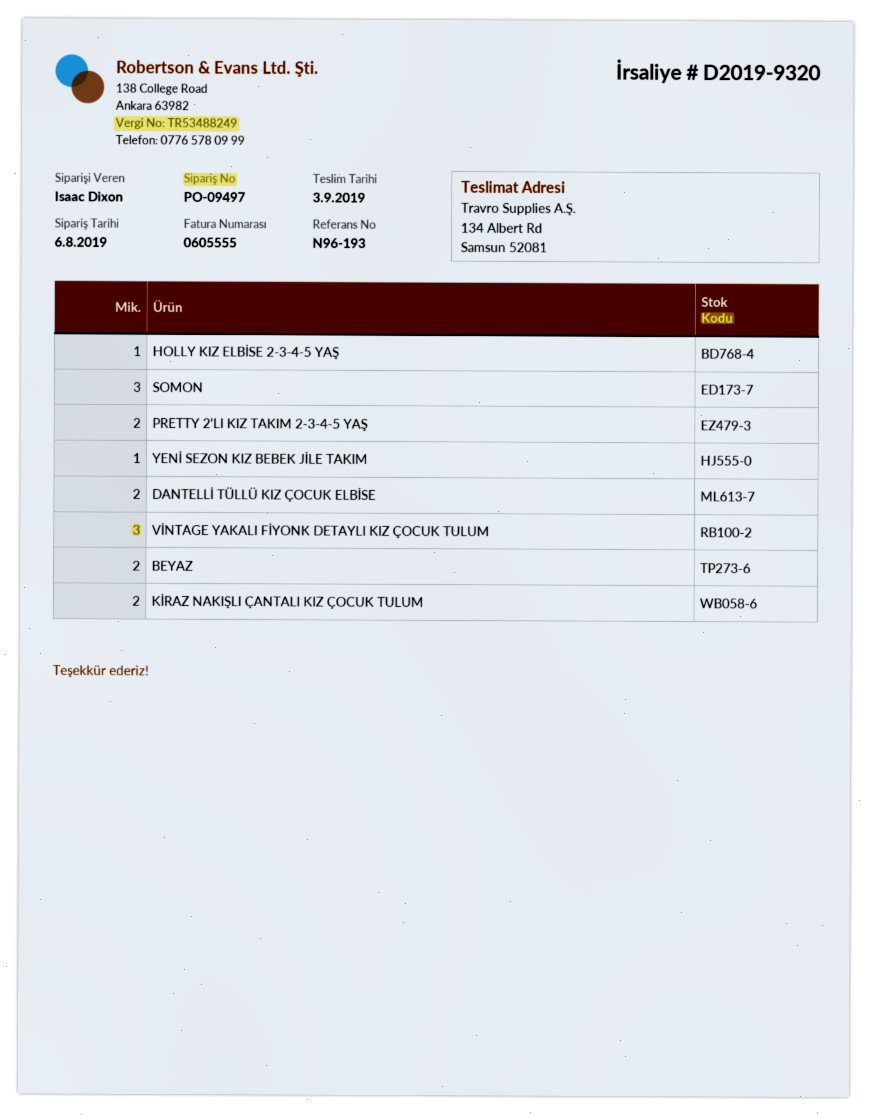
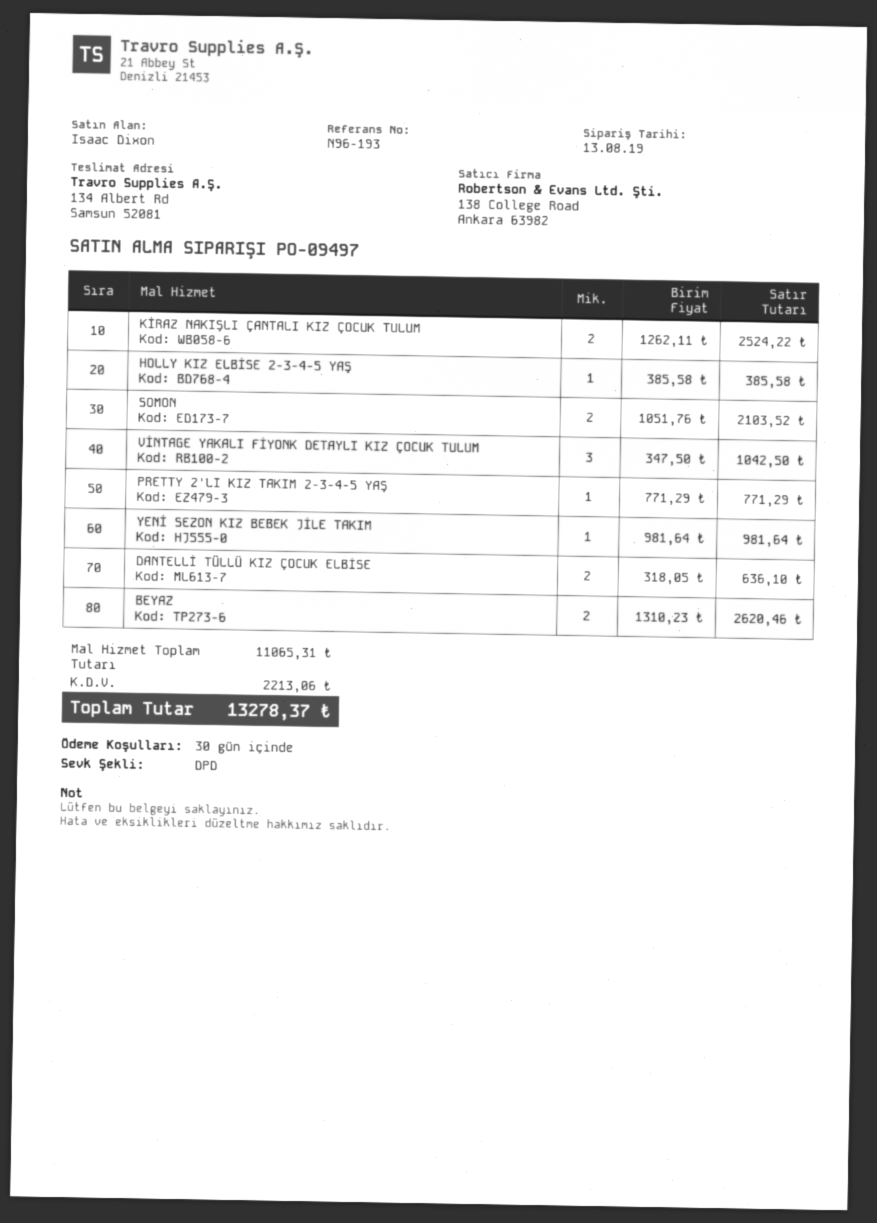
order date: 2019-08-06 -> 2019-08-13
SOMON: 3 -> 2
PRETTY 2'LI KIZ TAKIM 2-3-4-5 YAŞ: 2 -> 1

